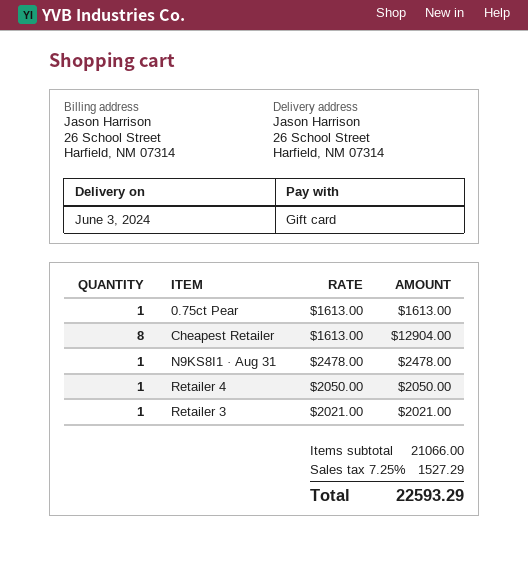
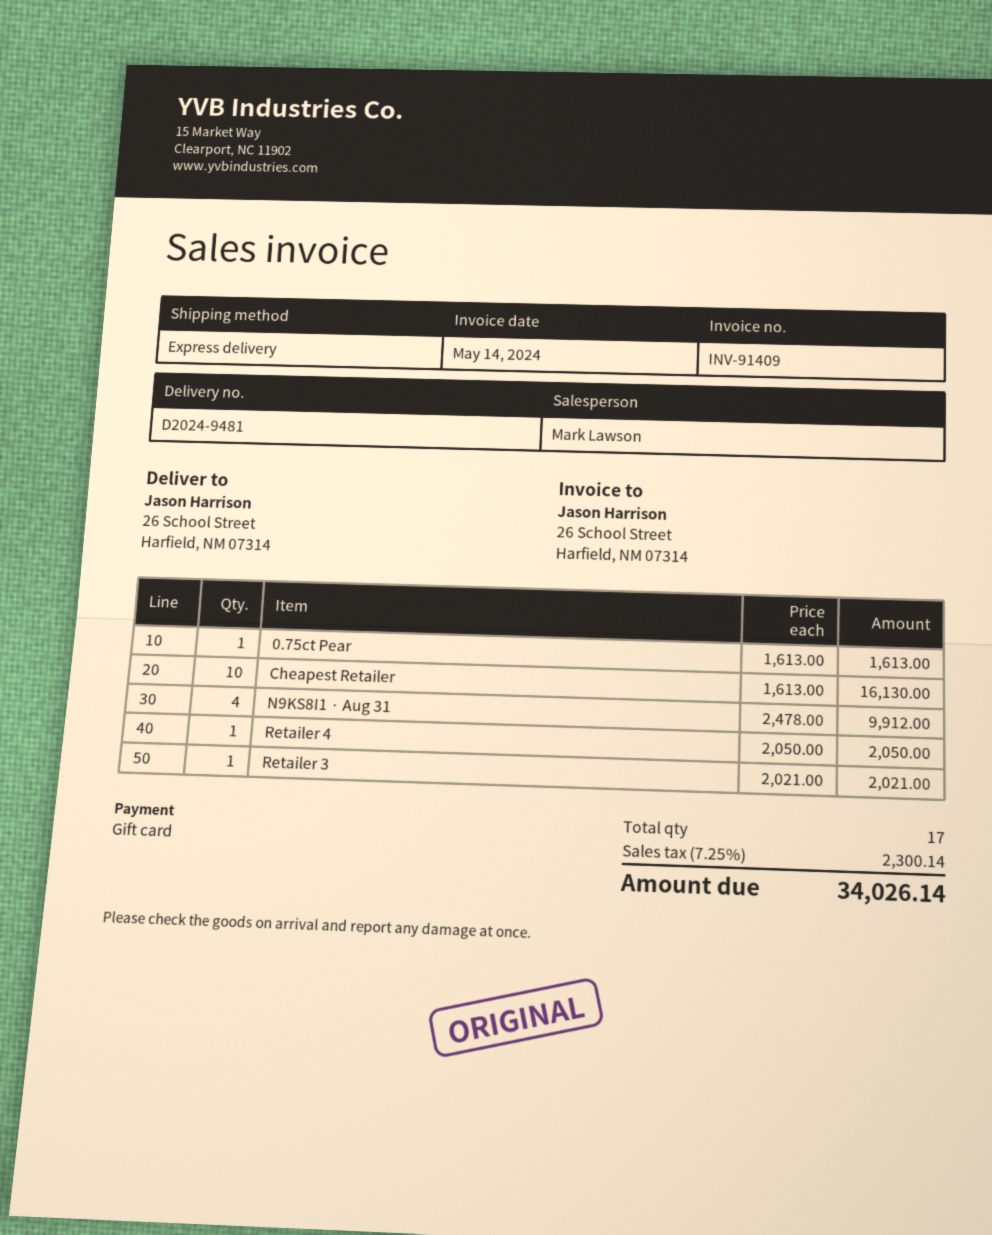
Cheapest Retailer: 8 x 1613.00 = 12904.00 -> 10 x 1613.00 = 16130.00
N9KS8I1 · Aug 31: 1 x 2478.00 = 2478.00 -> 4 x 2478.00 = 9912.00
tax: 7.25% = 1527.29 -> 7.25% = 2300.14
total: 22593.29 -> 34026.14

